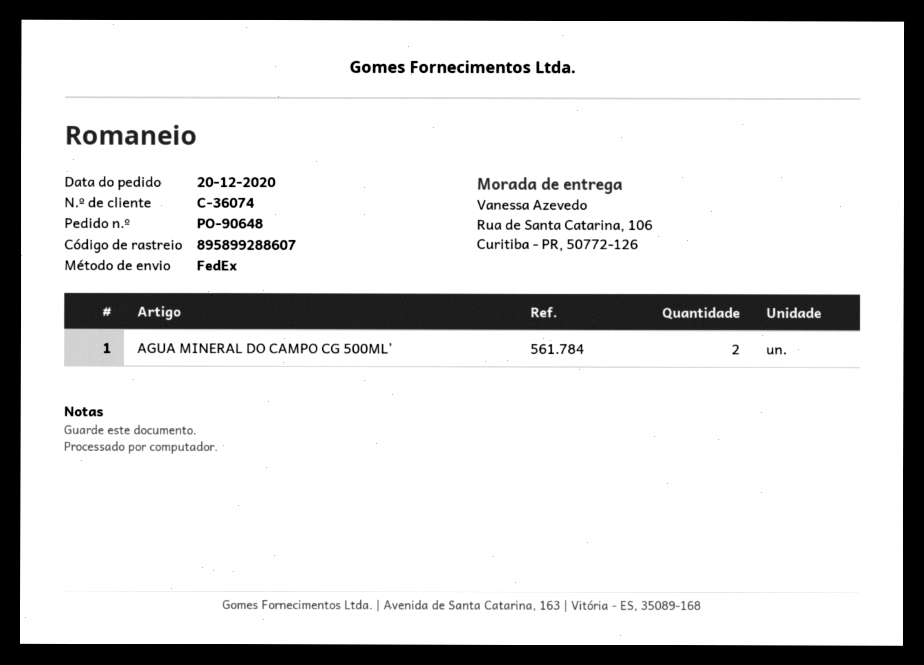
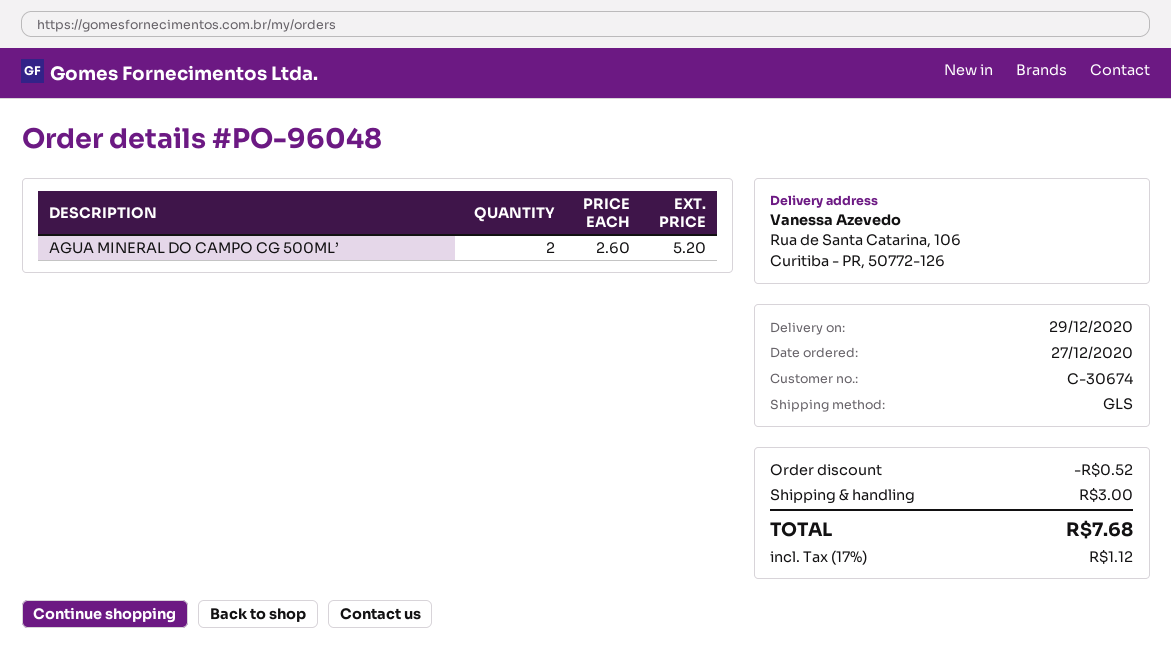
order number: PO-90648 -> PO-96048
order date: 2020-12-20 -> 2020-12-27
customer number: C-36074 -> C-30674
shipping method: FedEx -> GLS

